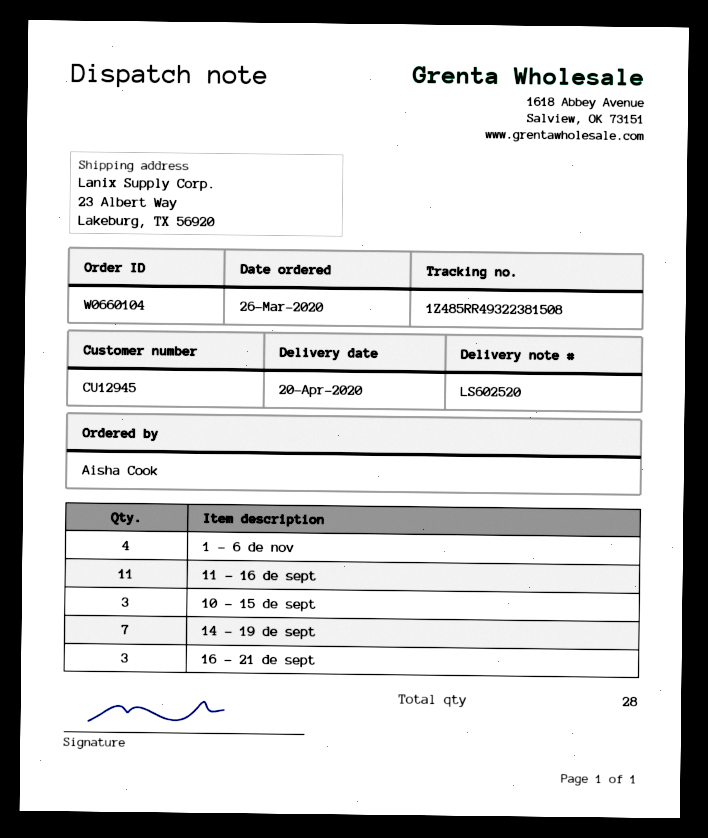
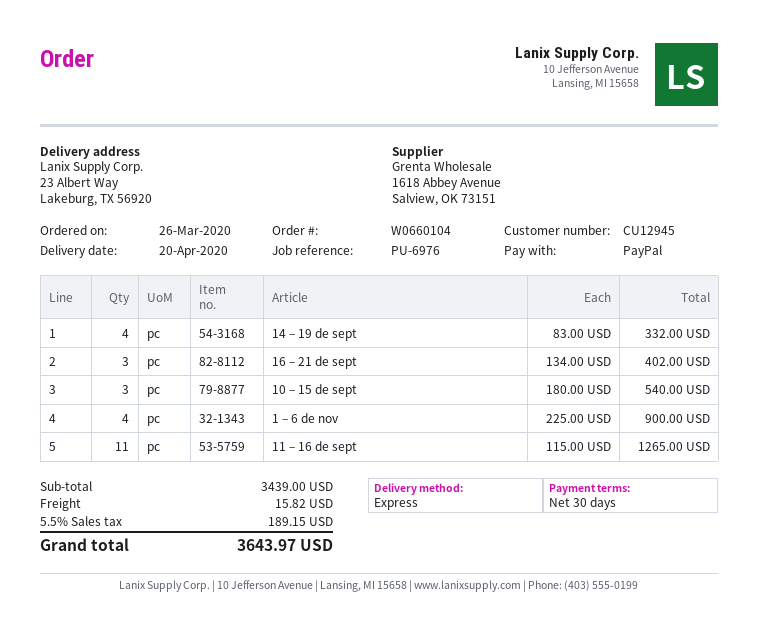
14 – 19 de sept: 7 -> 4

